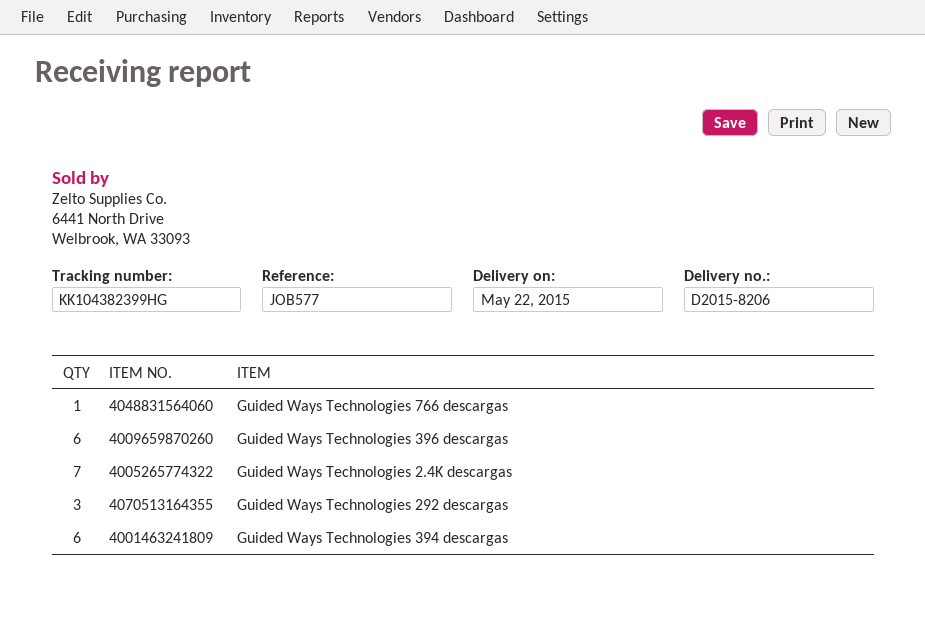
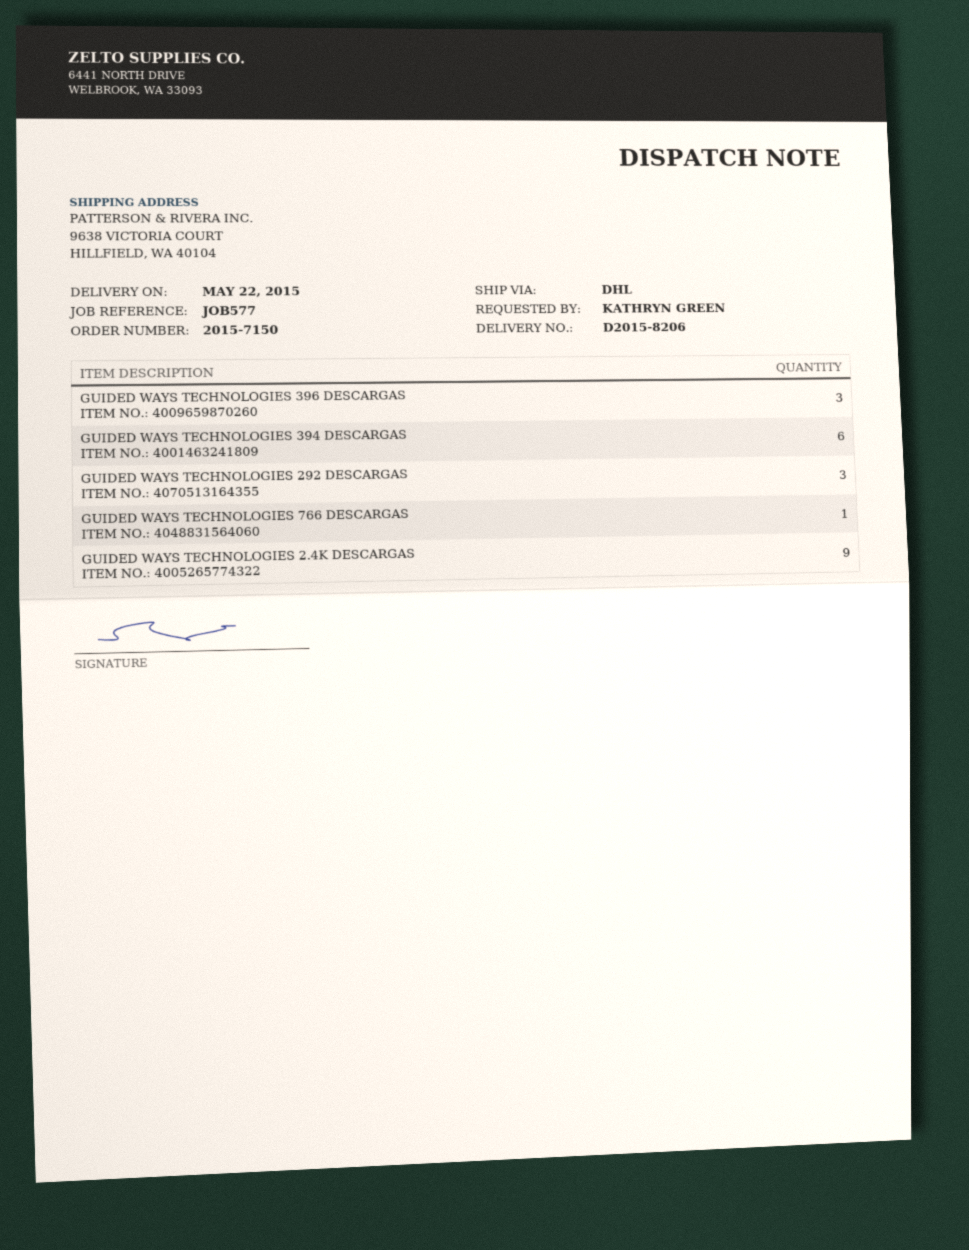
Guided Ways Technologies 396 descargas: 6 -> 3
Guided Ways Technologies 2.4K descargas: 7 -> 9

